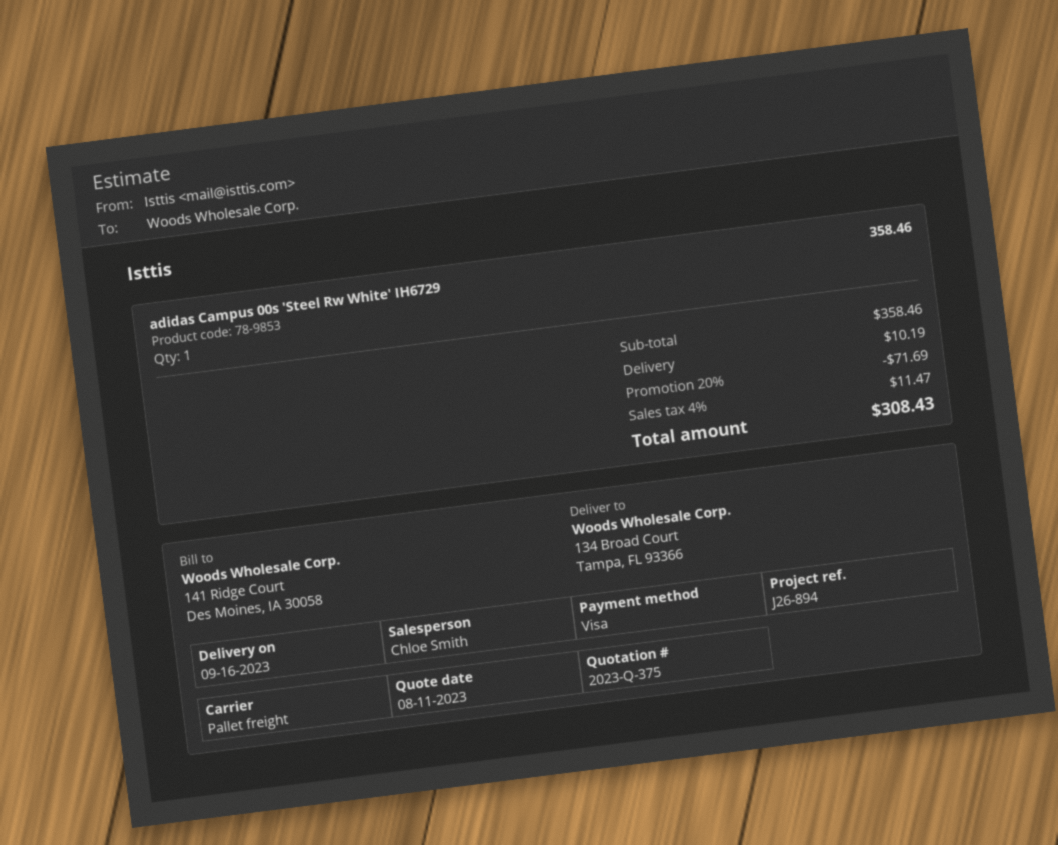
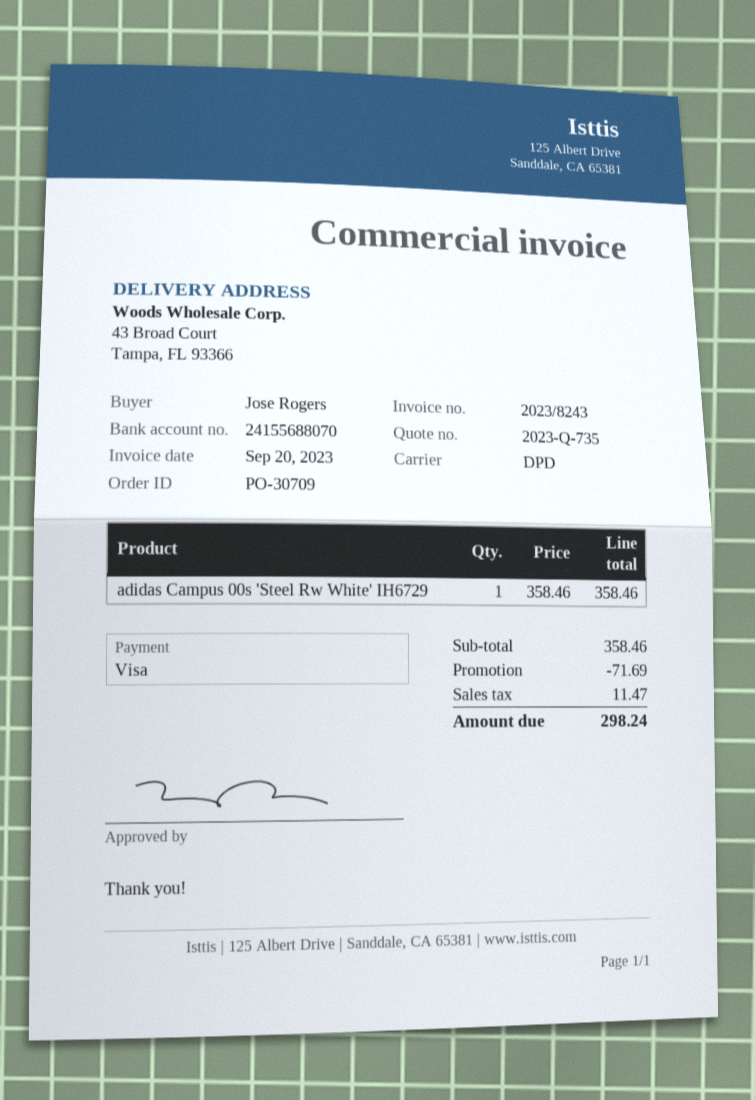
quote number: 2023-Q-375 -> 2023-Q-735
shipping method: pallet freight -> DPD
ship to: 134 Broad Court, Tampa, FL 93366 -> 43 Broad Court, Tampa, FL 93366
shipping: 10.19 -> none
total: 308.43 -> 298.24

